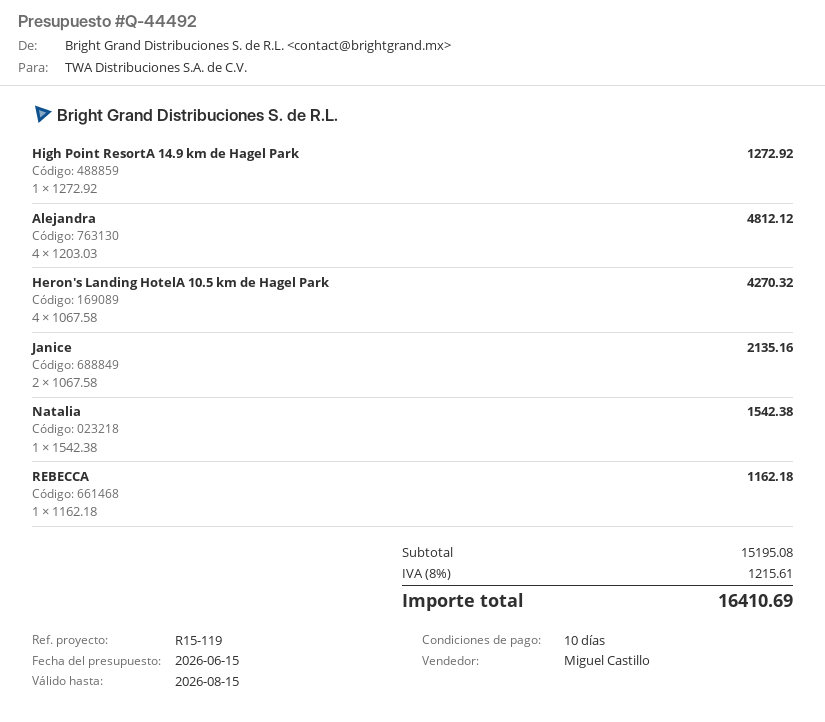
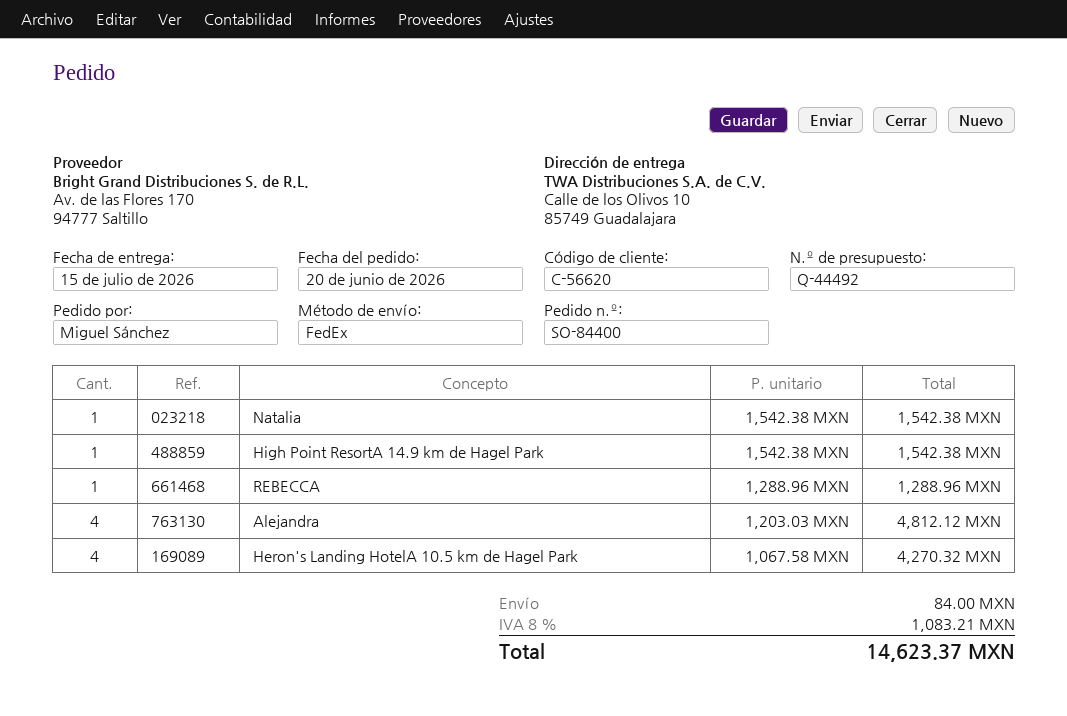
High Point ResortA 14.9 km de Hagel Park: 1 x 1272.92 = 1272.92 -> 1 x 1542.38 = 1542.38
Janice: 2 x 1067.58 = 2135.16 -> none
REBECCA: 1 x 1162.18 = 1162.18 -> 1 x 1288.96 = 1288.96
shipping: none -> 84.00
tax: 8% = 1215.61 -> 8% = 1083.21
total: 16410.69 -> 14623.37

